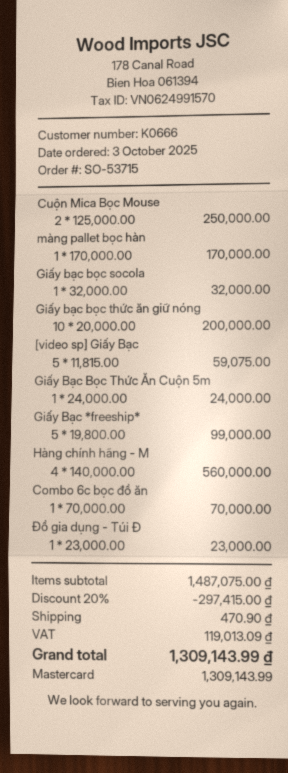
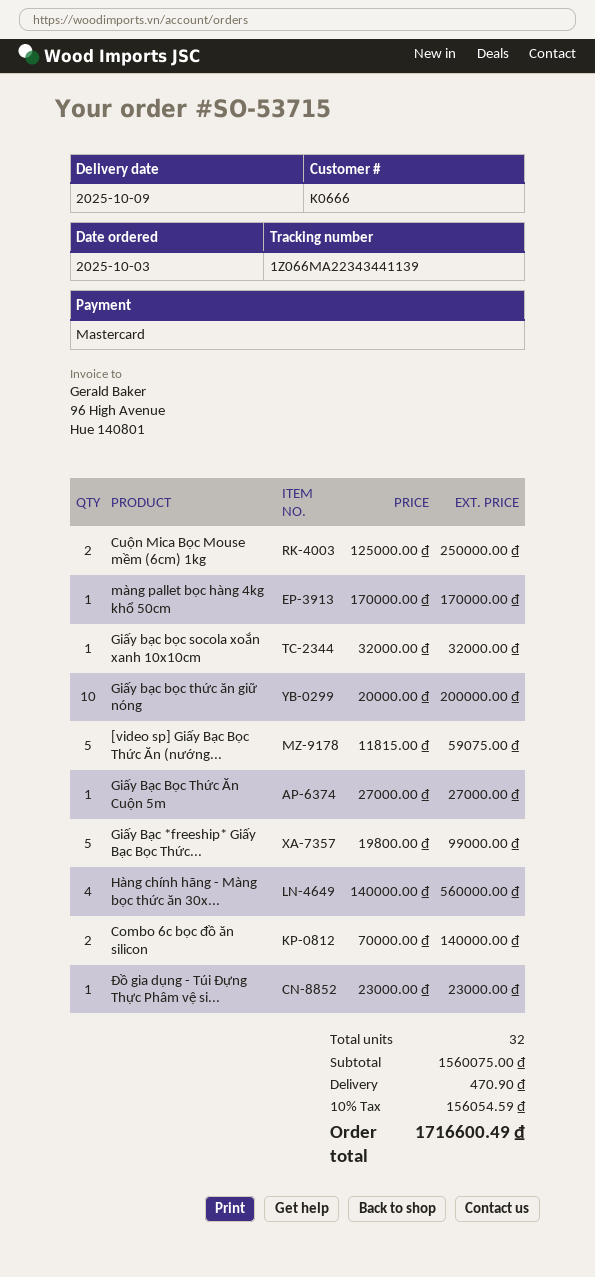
Giấy Bạc Bọc Thức Ăn Cuộn 5m: 1 x 24000.00 = 24000.00 -> 1 x 27000.00 = 27000.00
Combo 6c bọc đồ ăn: 1 x 70000.00 = 70000.00 -> 2 x 70000.00 = 140000.00
subtotal: 1487075.00 -> 1560075.00
discount: 20% = 297415.00 -> none
tax: 119013.09 -> 156054.59
total: 1309143.99 -> 1716600.49

